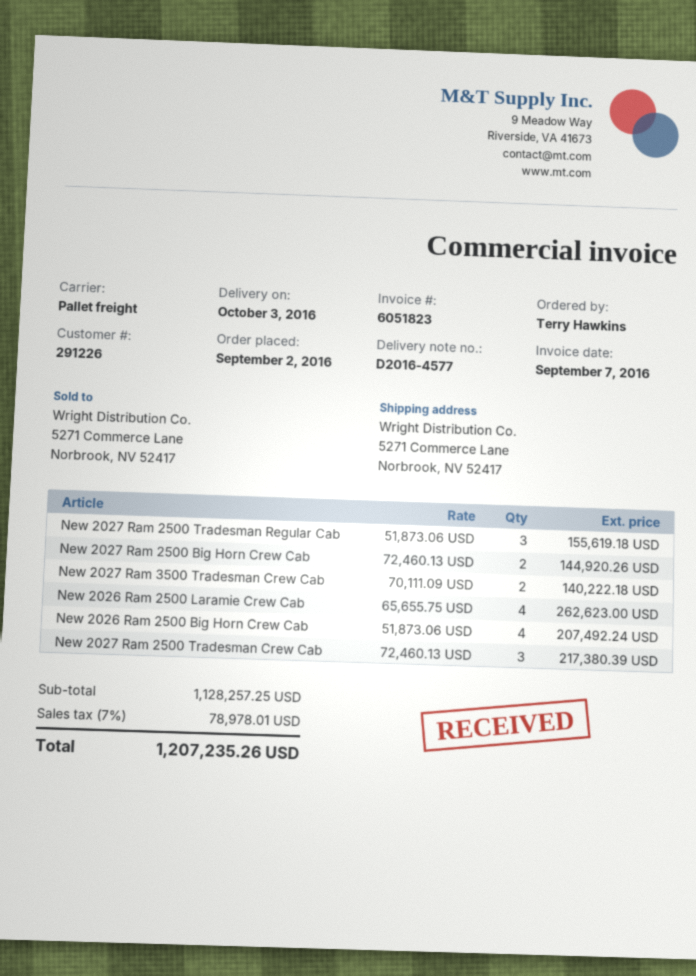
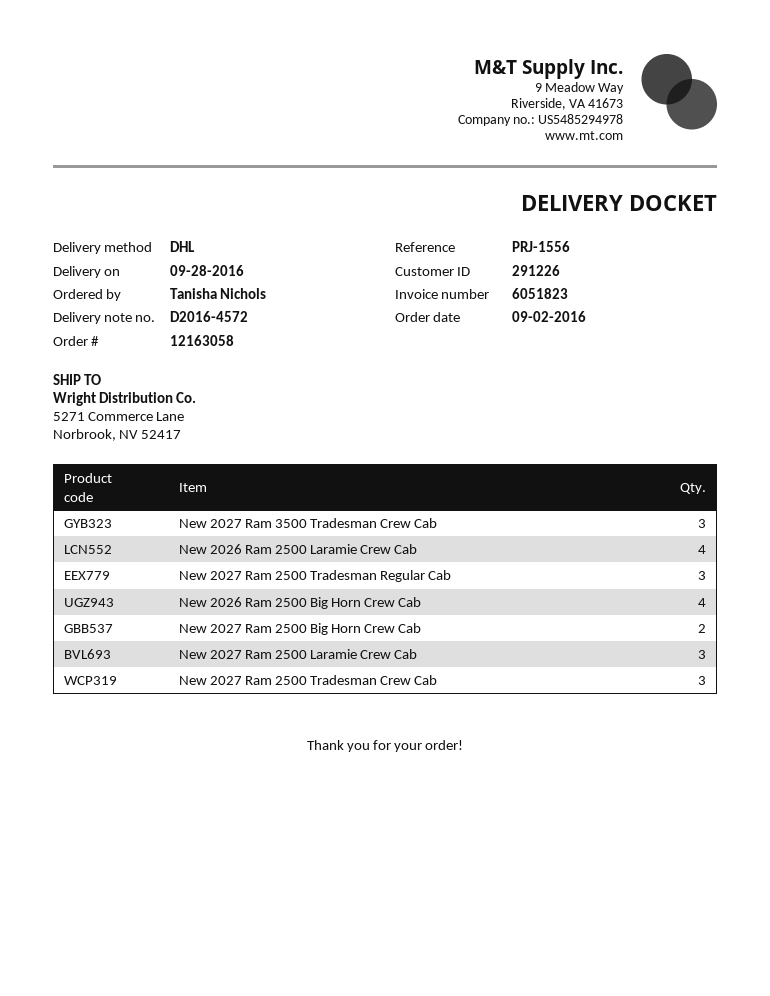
delivery note number: D2016-4577 -> D2016-4572
delivery date: 2016-10-03 -> 2016-09-28
ordered by: Terry Hawkins -> Tanisha Nichols
shipping method: pallet freight -> DHL
New 2027 Ram 3500 Tradesman Crew Cab: 2 -> 3
New 2027 Ram 2500 Laramie Crew Cab: none -> 3

